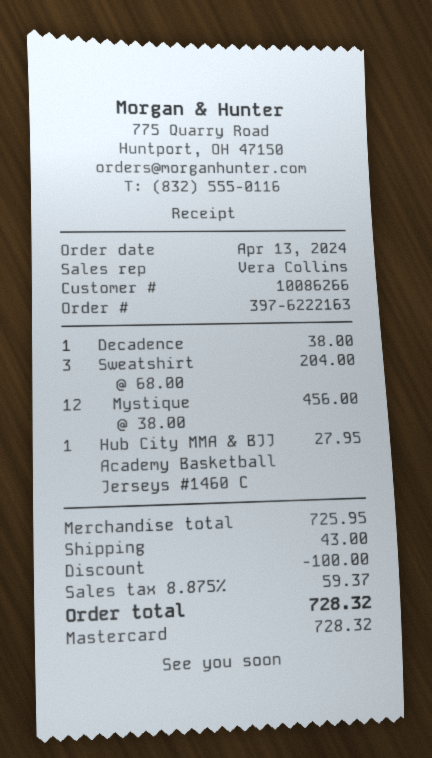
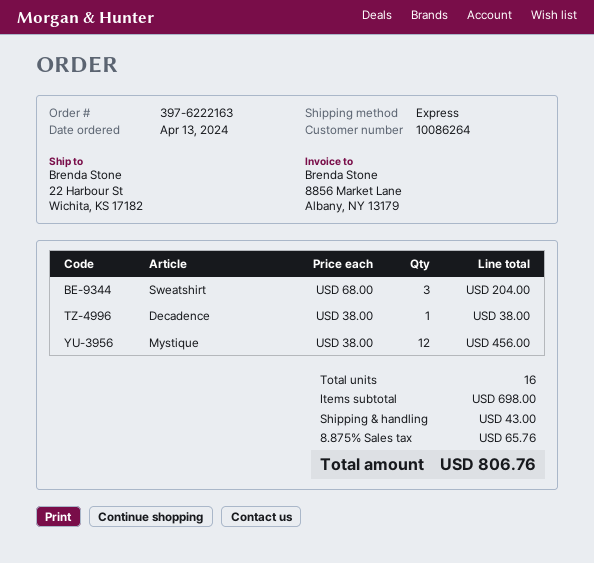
customer number: 10086266 -> 10086264
Hub City MMA & BJJ Academy Basketball Jerseys #1460 C: 1 x 27.95 = 27.95 -> none
subtotal: 725.95 -> 698.00
discount: 100.00 -> none
tax: 8.875% = 59.37 -> 8.875% = 65.76
total: 728.32 -> 806.76

